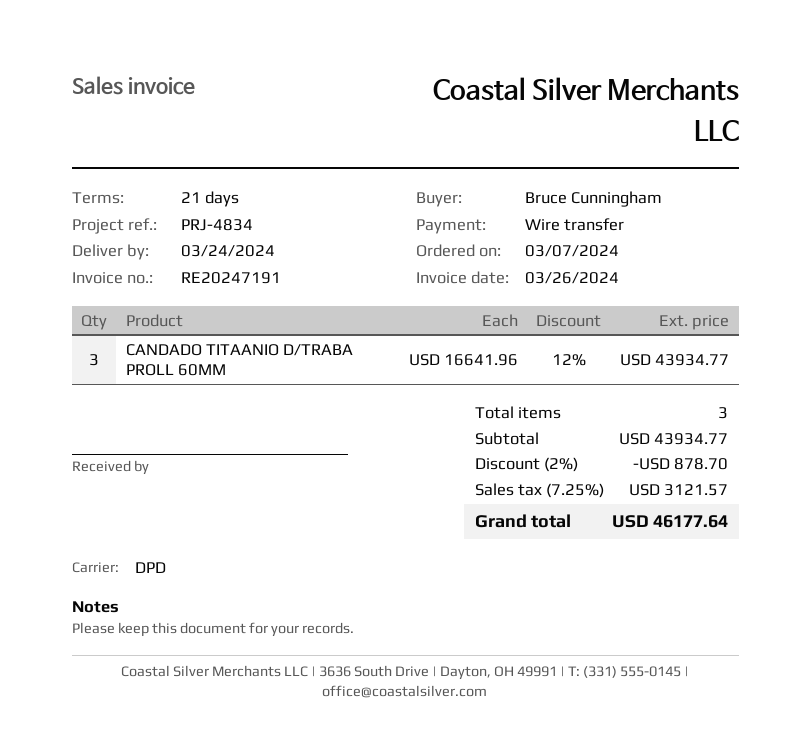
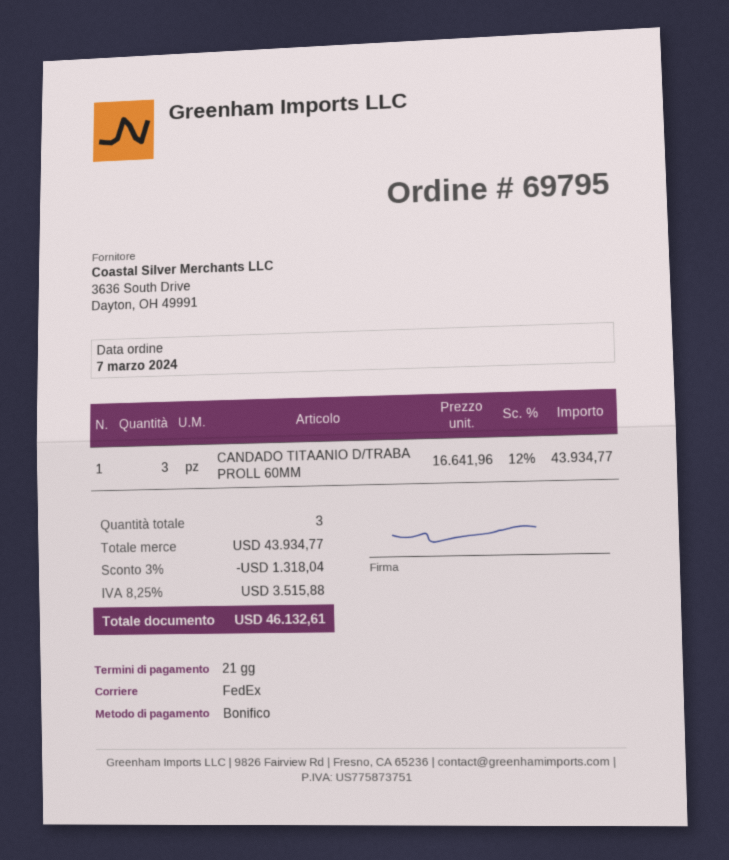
shipping method: DPD -> FedEx
discount: 2% = 878.70 -> 3% = 1318.04
tax: 7.25% = 3121.57 -> 8.25% = 3515.88
total: 46177.64 -> 46132.61

